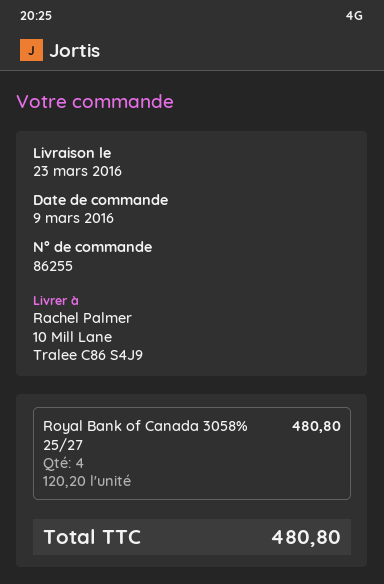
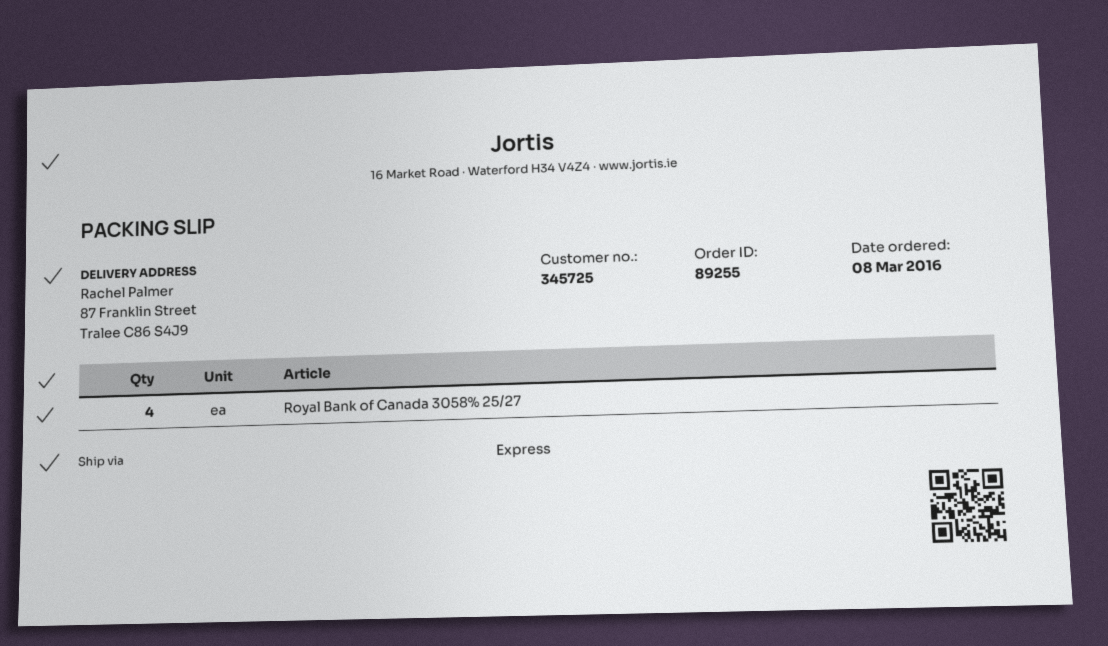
order number: 86255 -> 89255
order date: 2016-03-09 -> 2016-03-08
ship to: 10 Mill Lane, Tralee C86 S4J9 -> 87 Franklin Street, Tralee C86 S4J9

